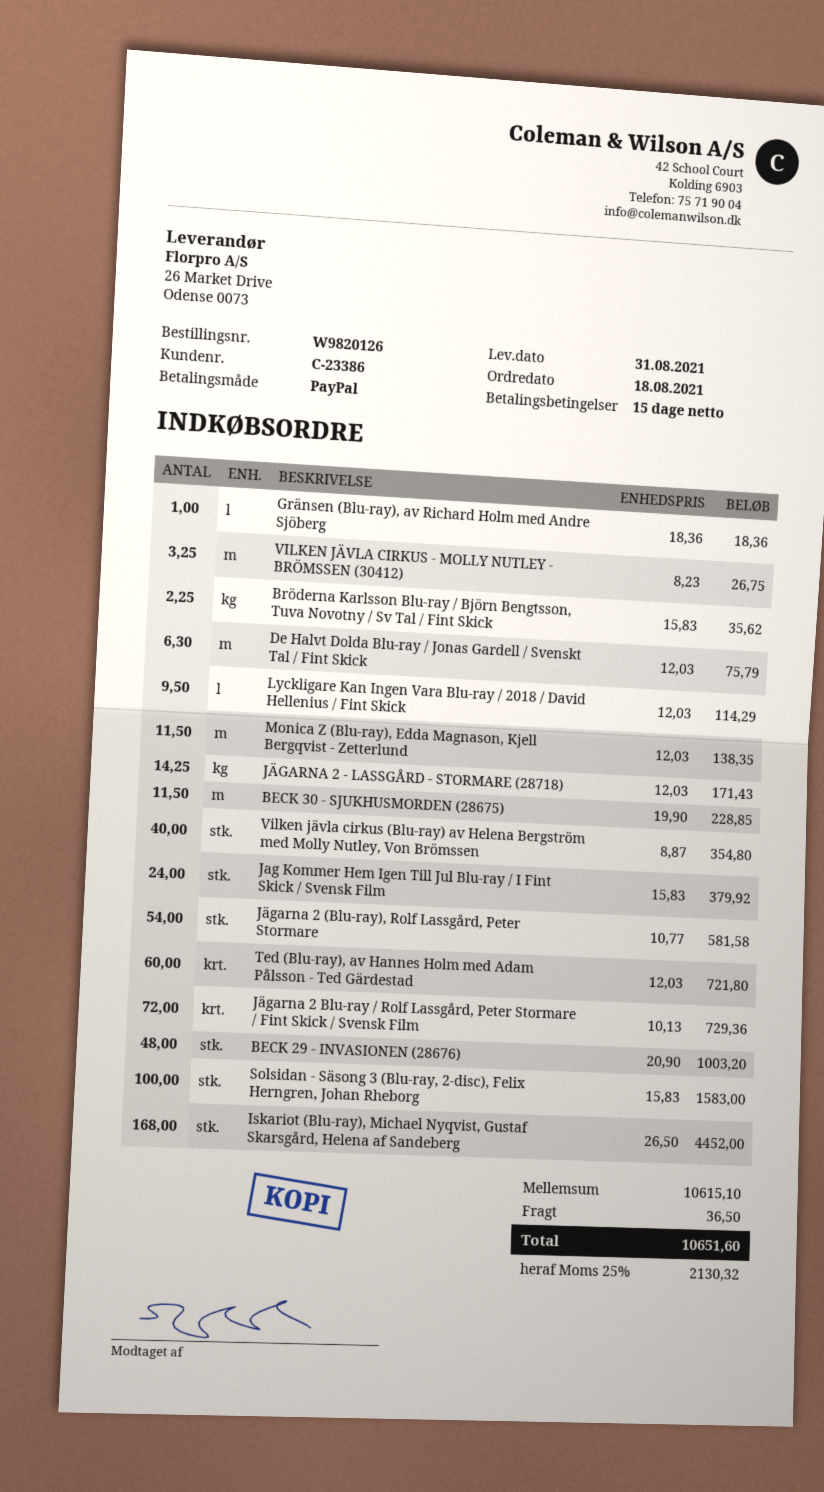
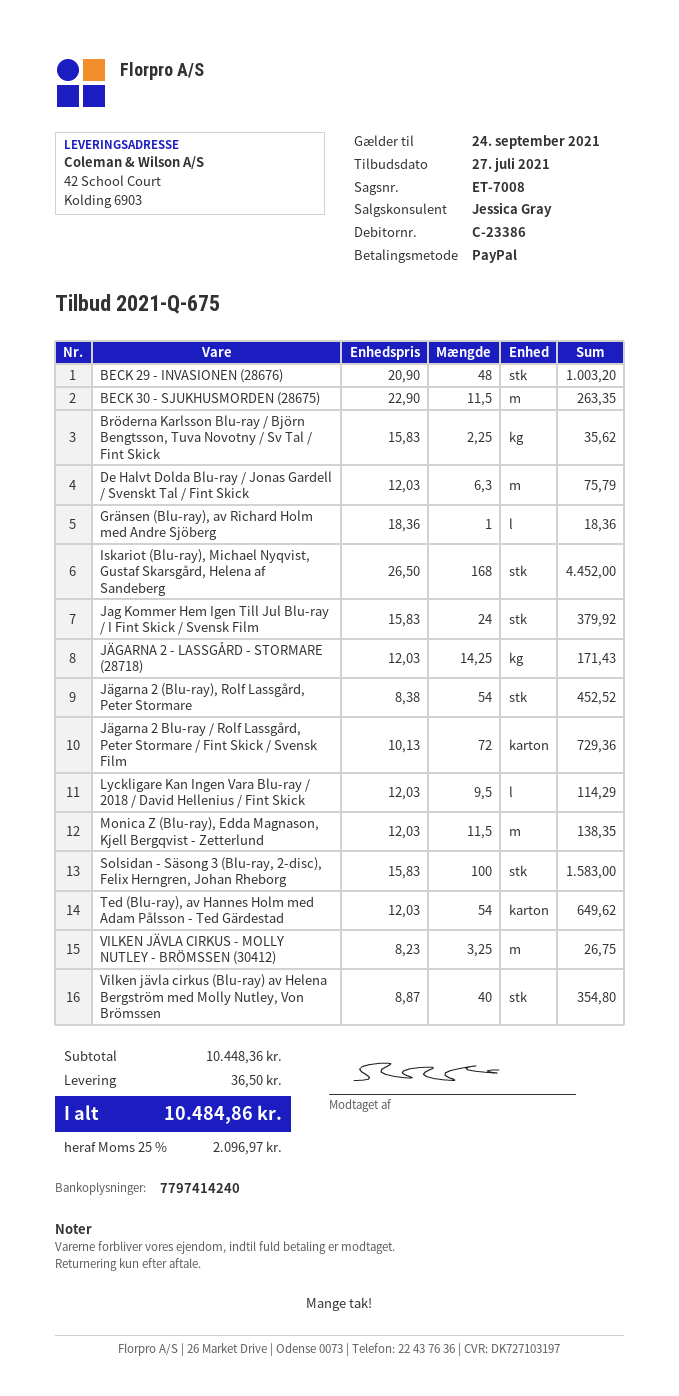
BECK 30 - SJUKHUSMORDEN (28675): 11.5 x 19.90 = 228.85 -> 11.5 x 22.90 = 263.35
Jägarna 2 (Blu-ray), Rolf Lassgård, Peter Stormare: 54 x 10.77 = 581.58 -> 54 x 8.38 = 452.52
Ted (Blu-ray), av Hannes Holm med Adam Pålsson - Ted Gärdestad: 60 x 12.03 = 721.80 -> 54 x 12.03 = 649.62
subtotal: 10615.10 -> 10448.36
tax: 25% = 2130.32 -> 25% = 2096.97
total: 10651.60 -> 10484.86

